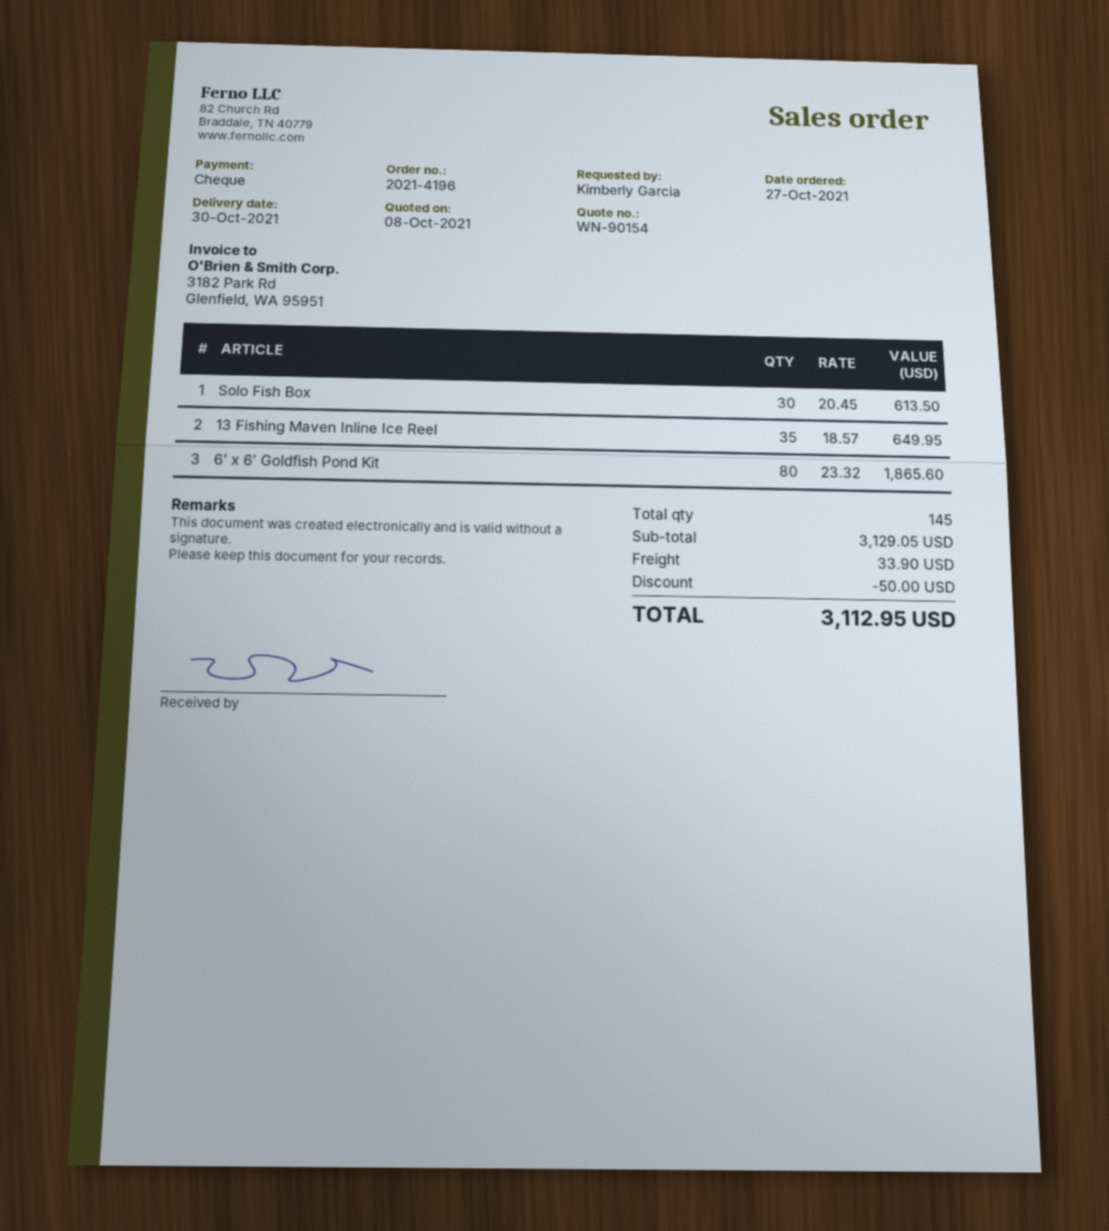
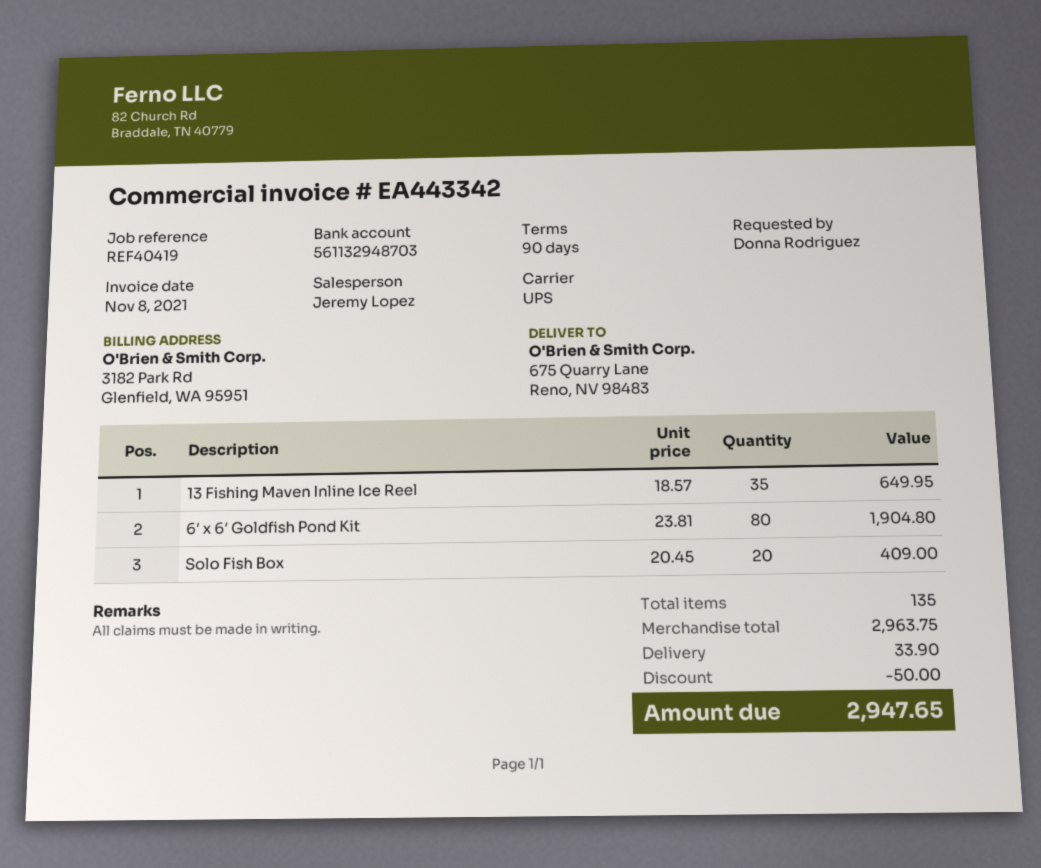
ordered by: Kimberly Garcia -> Donna Rodriguez
Solo Fish Box: 30 x 20.45 = 613.50 -> 20 x 20.45 = 409.00
6′ x 6′ Goldfish Pond Kit: 80 x 23.32 = 1865.60 -> 80 x 23.81 = 1904.80
total quantity: 145 -> 135
subtotal: 3129.05 -> 2963.75
total: 3112.95 -> 2947.65

